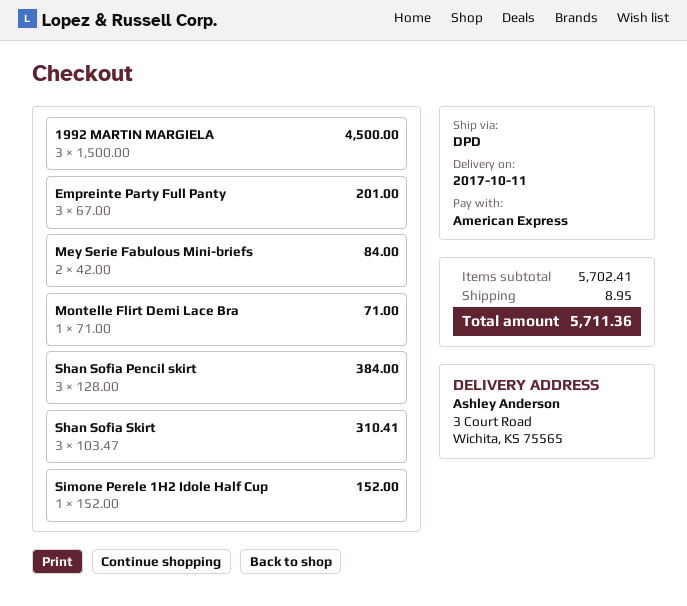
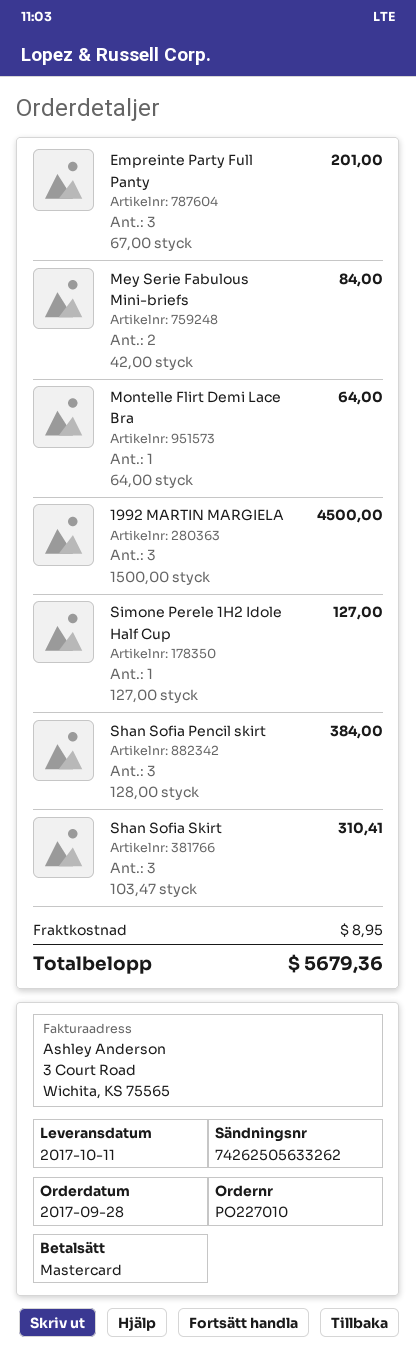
payment method: American Express -> Mastercard
Montelle Flirt Demi Lace Bra: 1 x 71.00 = 71.00 -> 1 x 64.00 = 64.00
Simone Perele 1H2 Idole Half Cup: 1 x 152.00 = 152.00 -> 1 x 127.00 = 127.00
total: 5711.36 -> 5679.36

